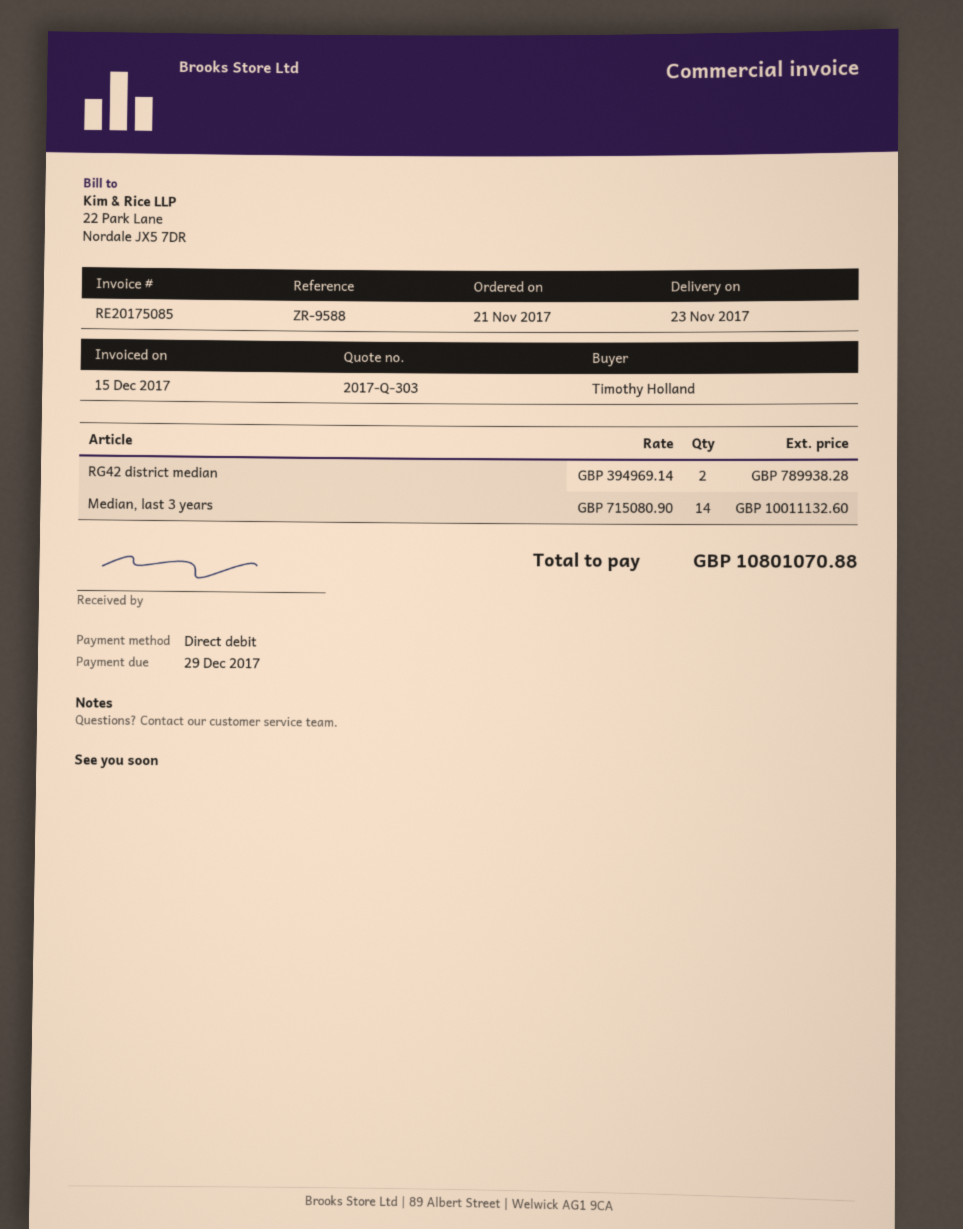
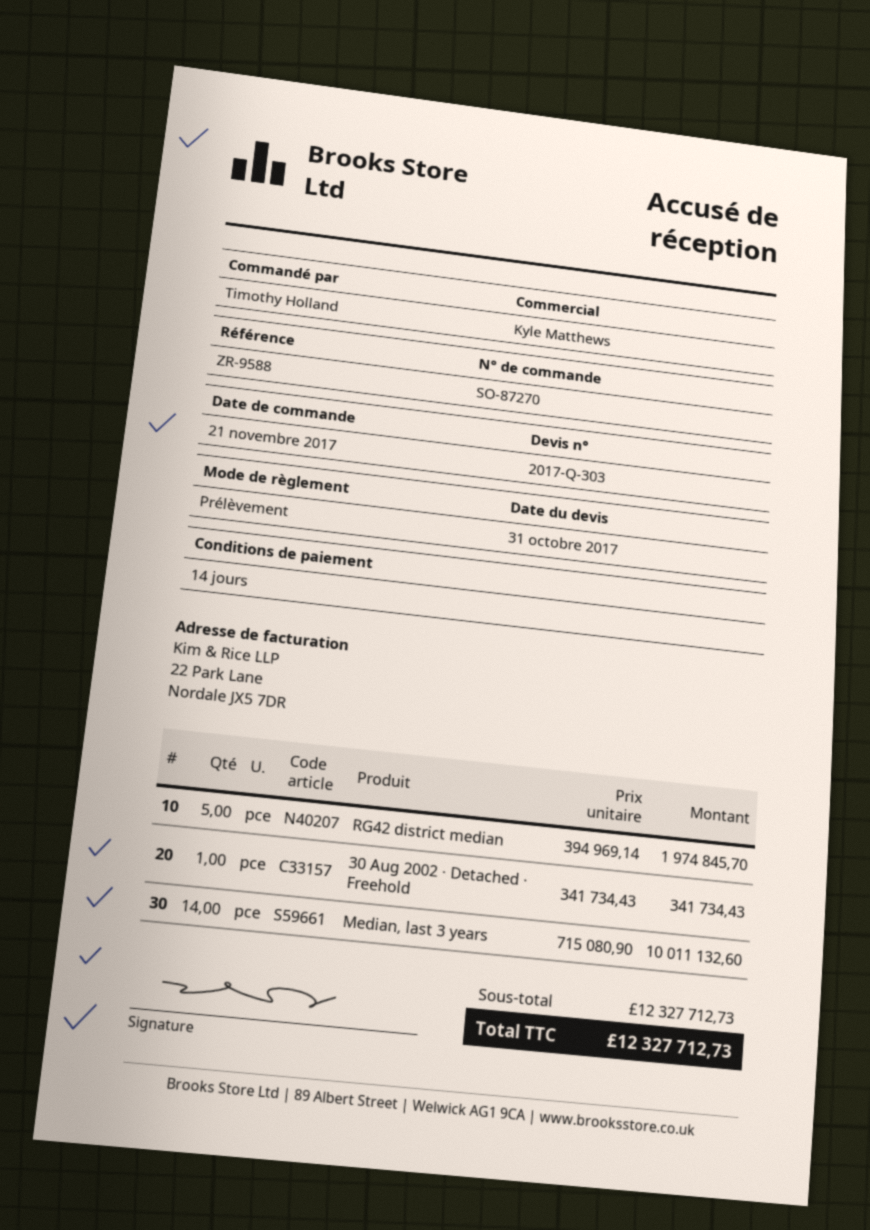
RG42 district median: 2 x 394969.14 = 789938.28 -> 5 x 394969.14 = 1974845.70
30 Aug 2002 · Detached · Freehold: none -> 1 x 341734.43 = 341734.43
total: 10801070.88 -> 12327712.73

